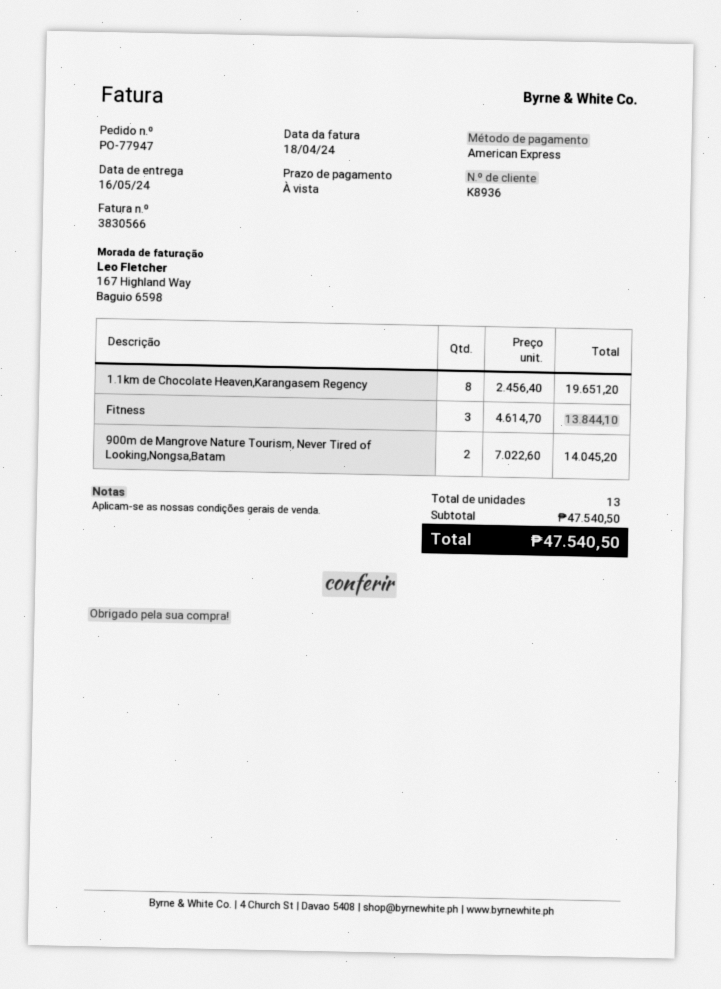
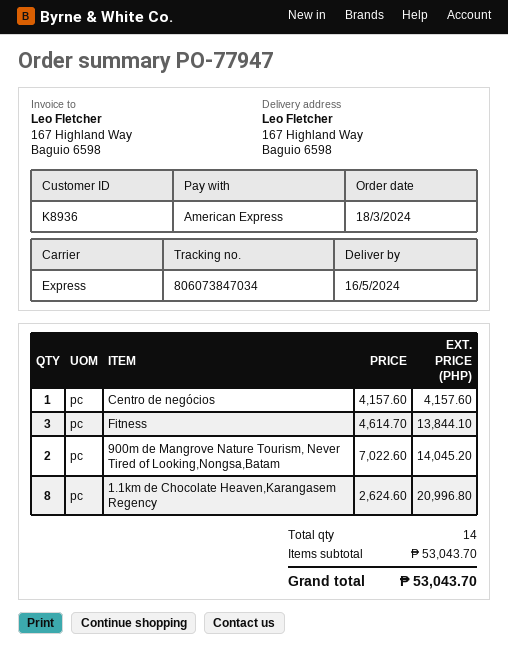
1.1km de Chocolate Heaven,Karangasem Regency: 8 x 2456.40 = 19651.20 -> 8 x 2624.60 = 20996.80
Centro de negócios: none -> 1 x 4157.60 = 4157.60
total quantity: 13 -> 14
subtotal: 47540.50 -> 53043.70
total: 47540.50 -> 53043.70

